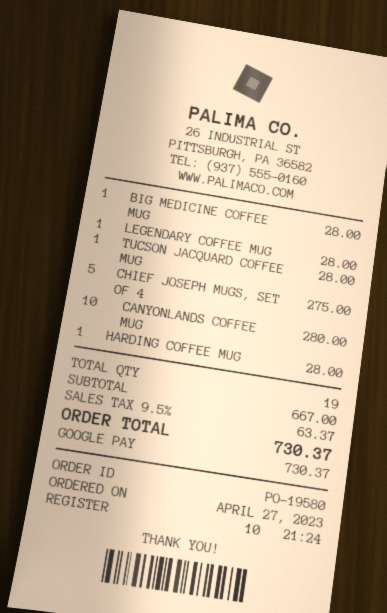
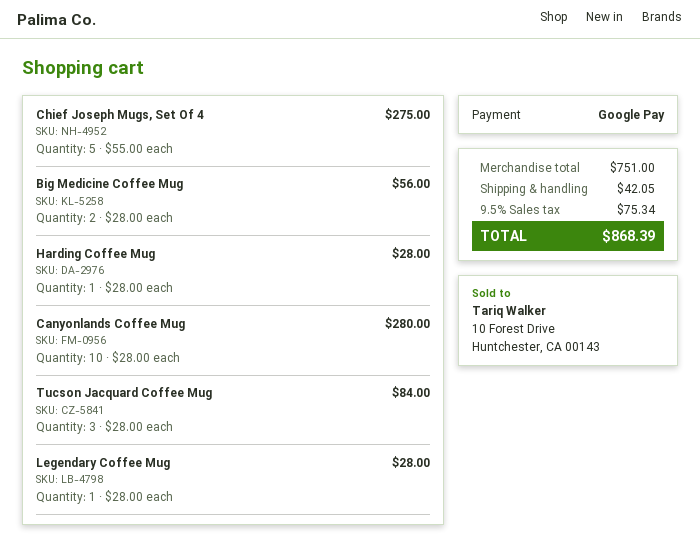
BIG MEDICINE COFFEE MUG: 1 for 28.00 -> 2 for 56.00
TUCSON JACQUARD COFFEE MUG: 1 for 28.00 -> 3 for 84.00
subtotal: 667.00 -> 751.00
shipping: none -> 42.05
tax: 9.5% = 63.37 -> 9.5% = 75.34
total: 730.37 -> 868.39

